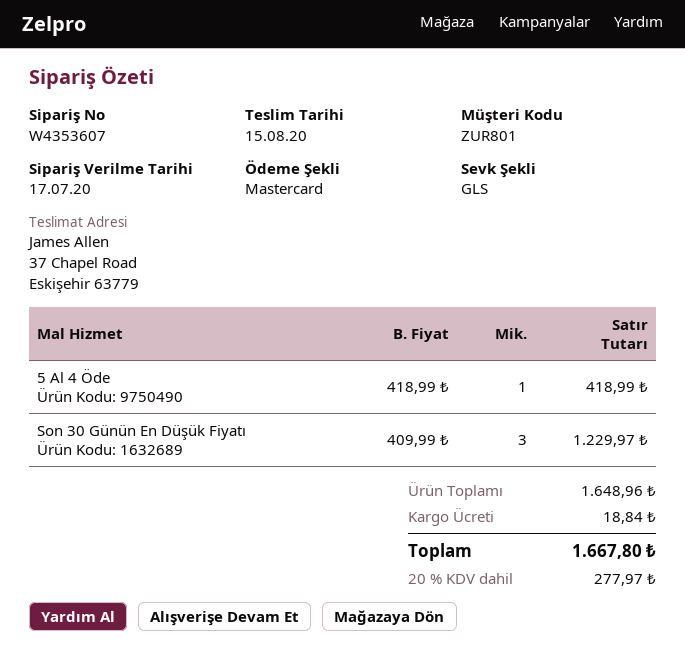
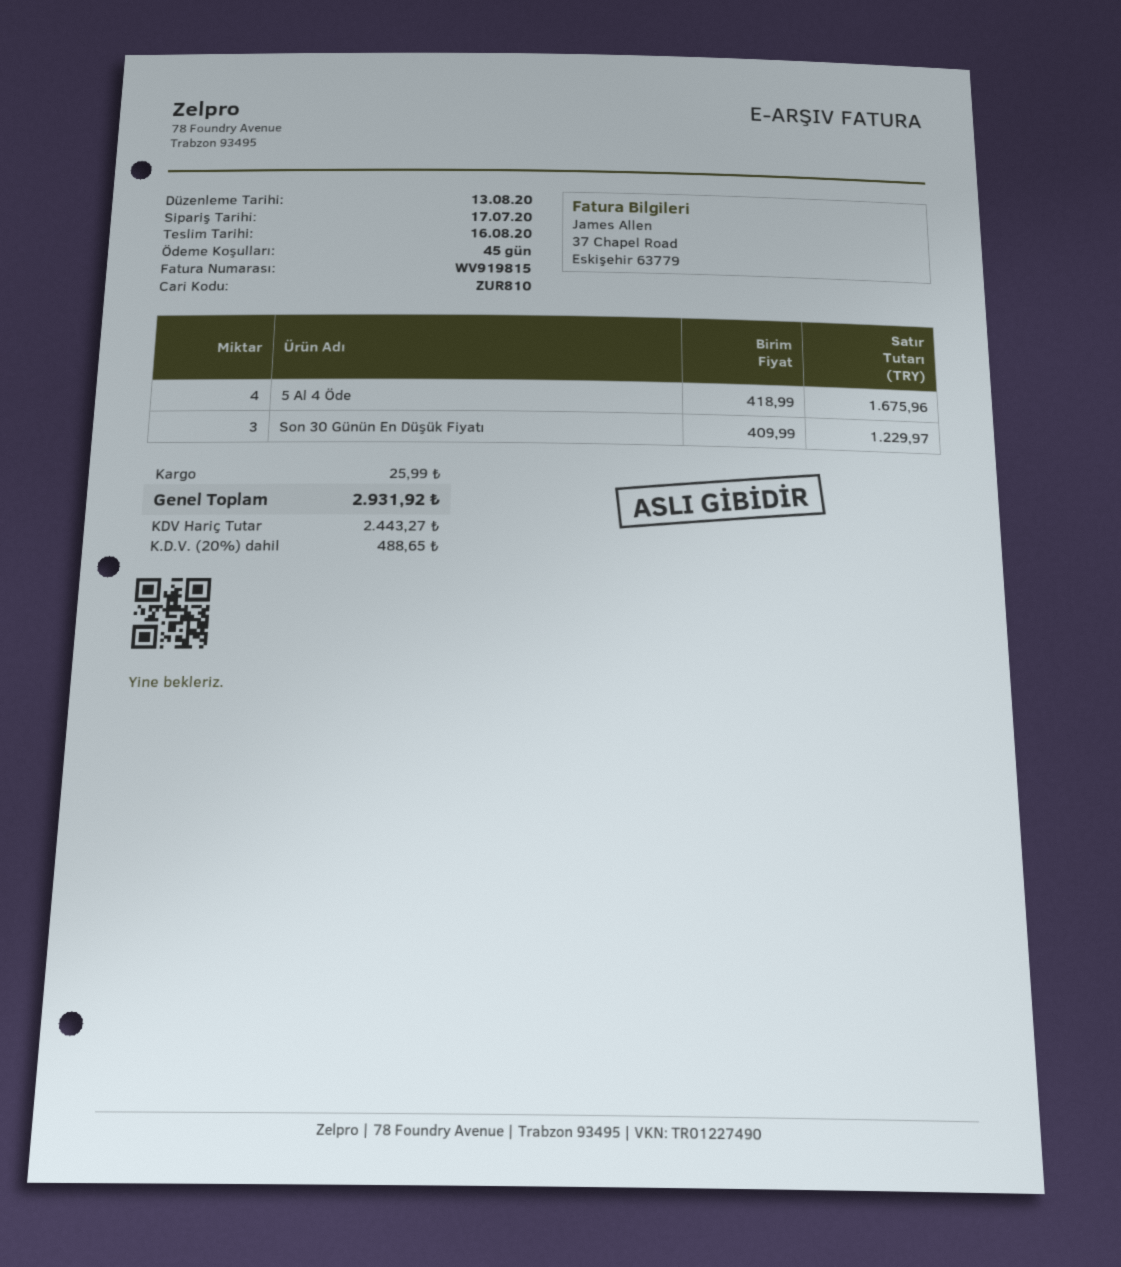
delivery date: 2020-08-15 -> 2020-08-16
customer number: ZUR801 -> ZUR810
5 Al 4 Öde: 1 x 418.99 = 418.99 -> 4 x 418.99 = 1675.96
shipping: 18.84 -> 25.99
tax: 20% = 277.97 -> 20% = 488.65
total: 1667.80 -> 2931.92

